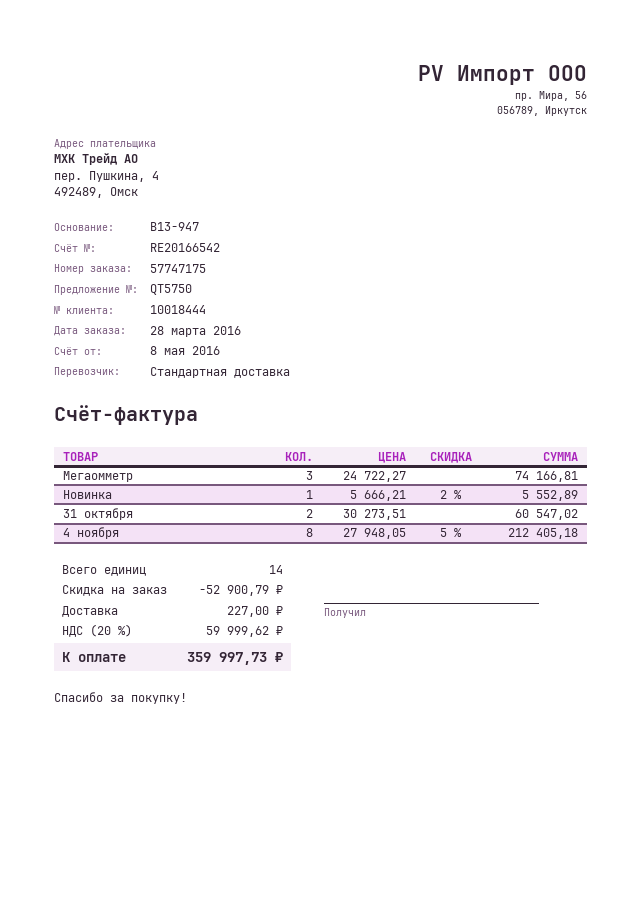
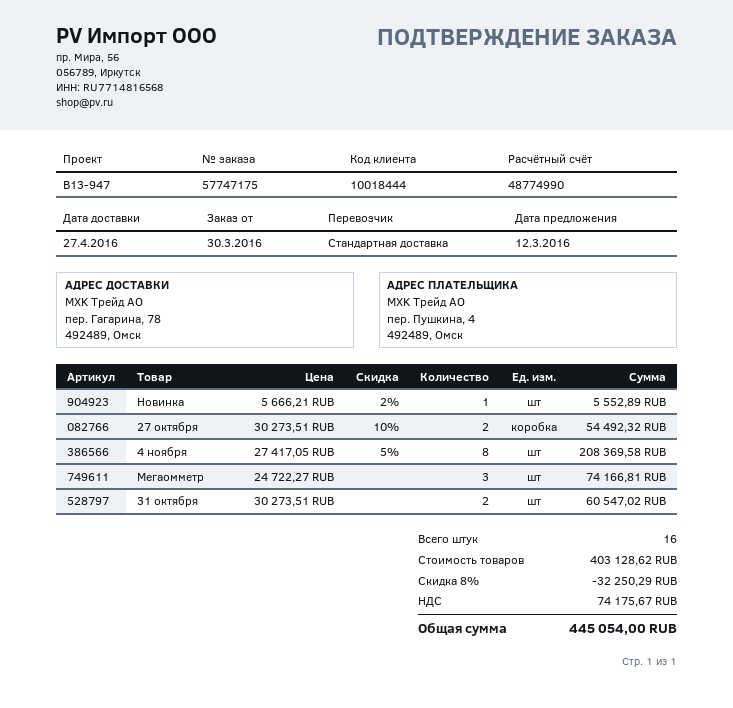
order date: 2016-03-28 -> 2016-03-30
4 ноября: 8 x 27948.05 - 5% = 212405.18 -> 8 x 27417.05 - 5% = 208369.58
27 октября: none -> 2 x 30273.51 - 10% = 54492.32
total quantity: 14 -> 16
discount: 52900.79 -> 32250.29
shipping: 227.00 -> none
tax: 59999.62 -> 74175.67
total: 359997.73 -> 445054.00

